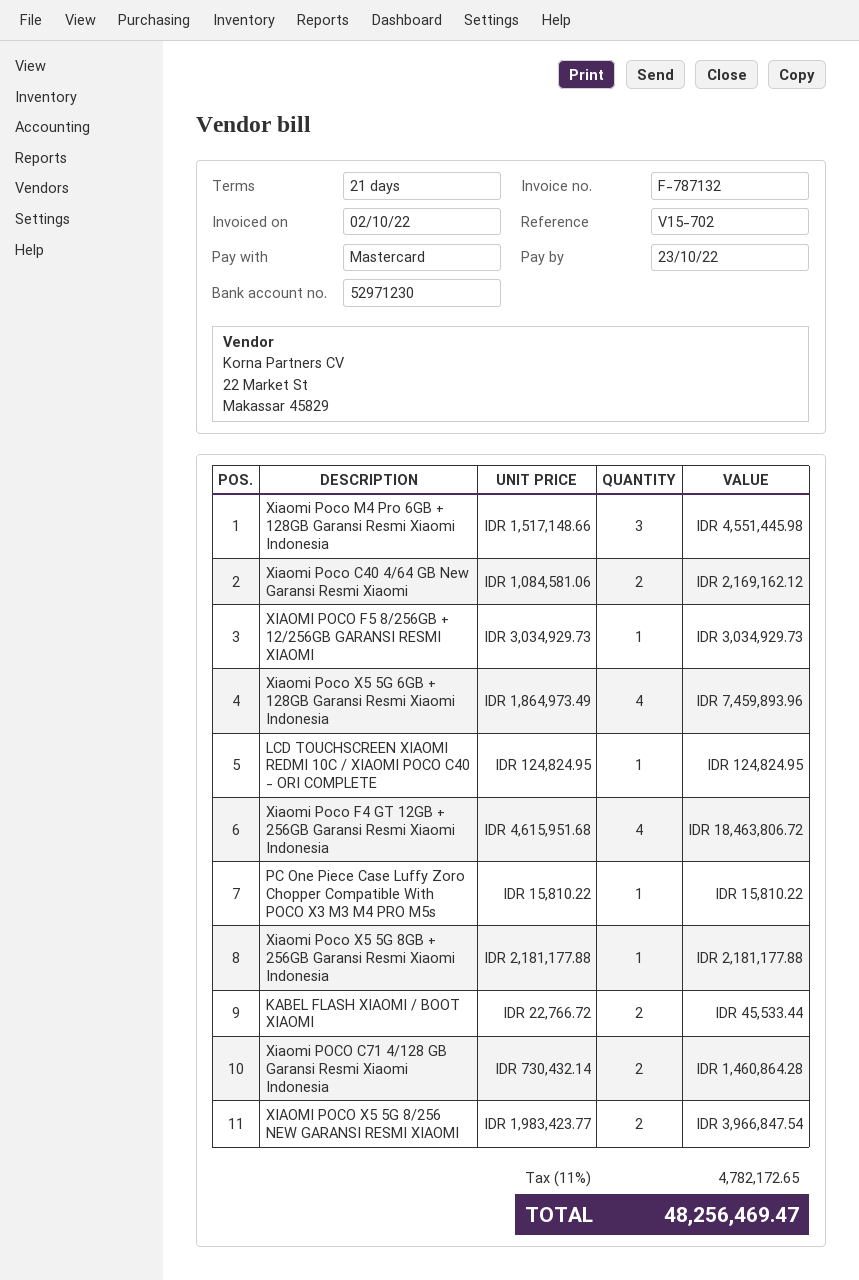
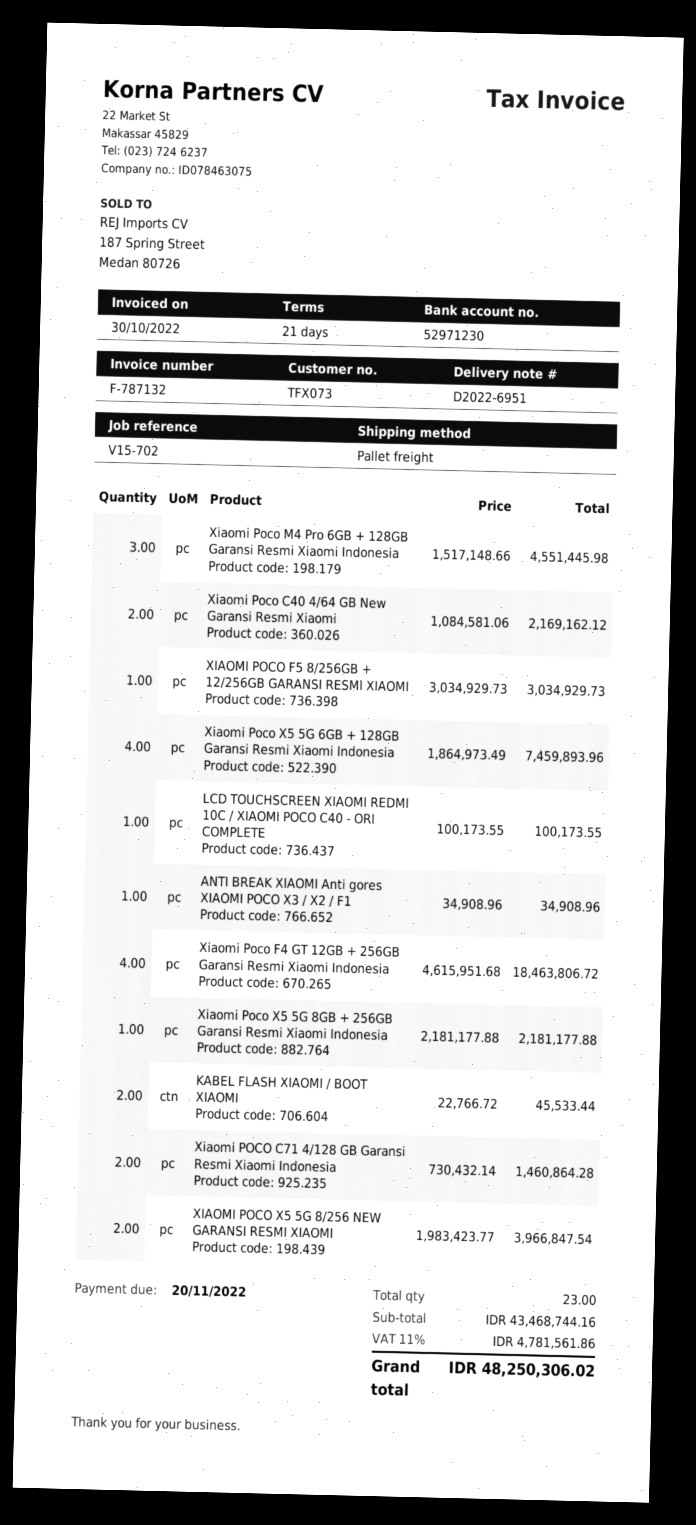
invoice date: 2022-10-02 -> 2022-10-30
due date: 2022-10-23 -> 2022-11-20
LCD TOUCHSCREEN XIAOMI REDMI 10C / XIAOMI POCO C40 - ORI COMPLETE: 1 x 124824.95 = 124824.95 -> 1 x 100173.55 = 100173.55
PC One Piece Case Luffy Zoro Chopper Compatible With POCO X3 M3 M4 PRO M5s: 1 x 15810.22 = 15810.22 -> none
ANTI BREAK XIAOMI Anti gores XIAOMI POCO X3 / X2 / F1: none -> 1 x 34908.96 = 34908.96
tax: 11% = 4782172.65 -> 11% = 4781561.86
total: 48256469.47 -> 48250306.02

